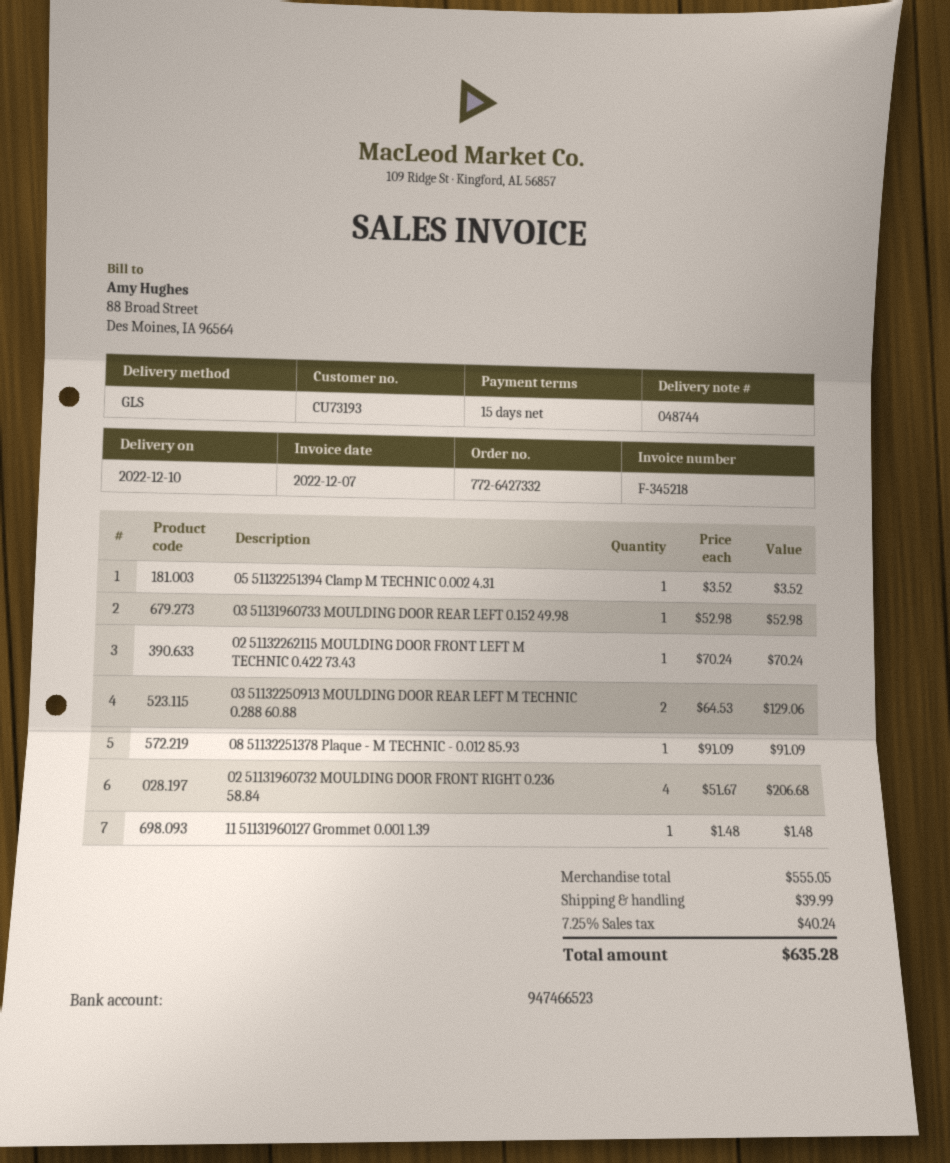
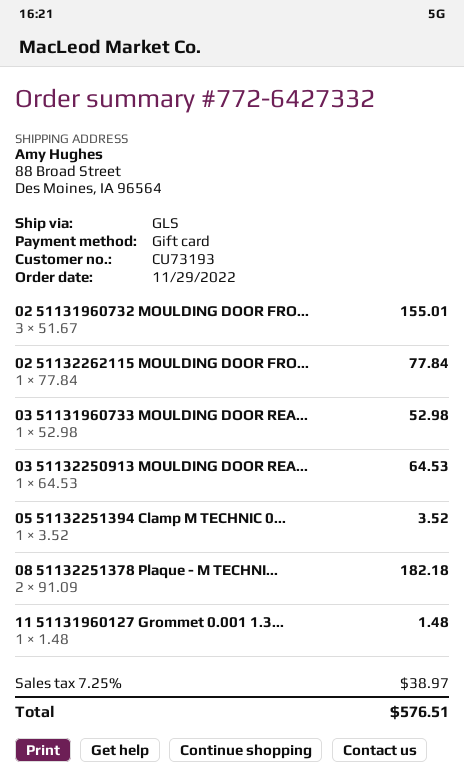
02 51132262115 MOULDING DOOR FRONT LEFT M TECHNIC 0.422 73.43: 1 x 70.24 = 70.24 -> 1 x 77.84 = 77.84
03 51132250913 MOULDING DOOR REAR LEFT M TECHNIC 0.288 60.88: 2 x 64.53 = 129.06 -> 1 x 64.53 = 64.53
08 51132251378 Plaque - M TECHNIC - 0.012 85.93: 1 x 91.09 = 91.09 -> 2 x 91.09 = 182.18
02 51131960732 MOULDING DOOR FRONT RIGHT 0.236 58.84: 4 x 51.67 = 206.68 -> 3 x 51.67 = 155.01
shipping: 39.99 -> none
tax: 7.25% = 40.24 -> 7.25% = 38.97
total: 635.28 -> 576.51

